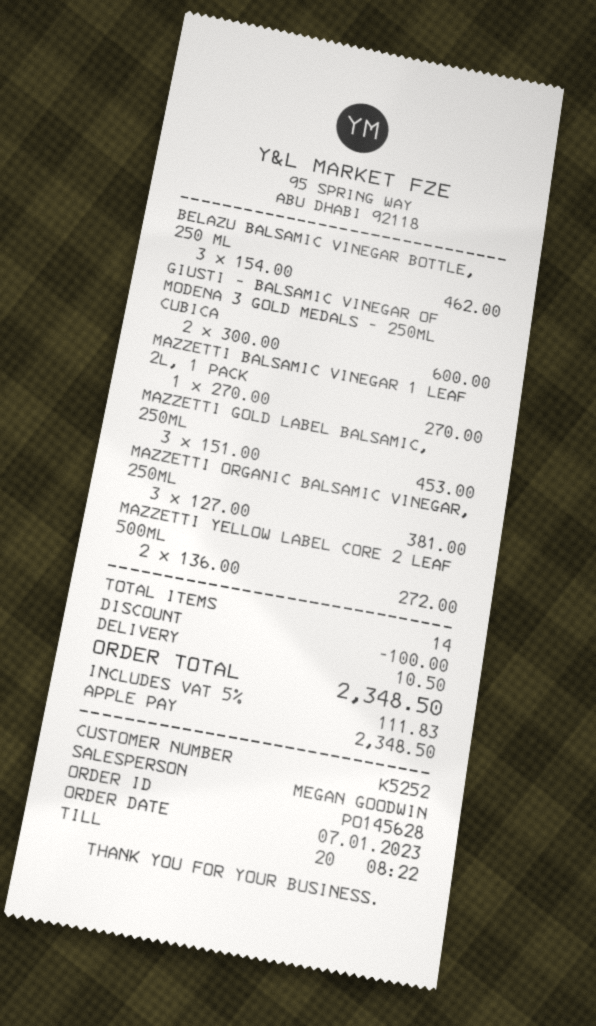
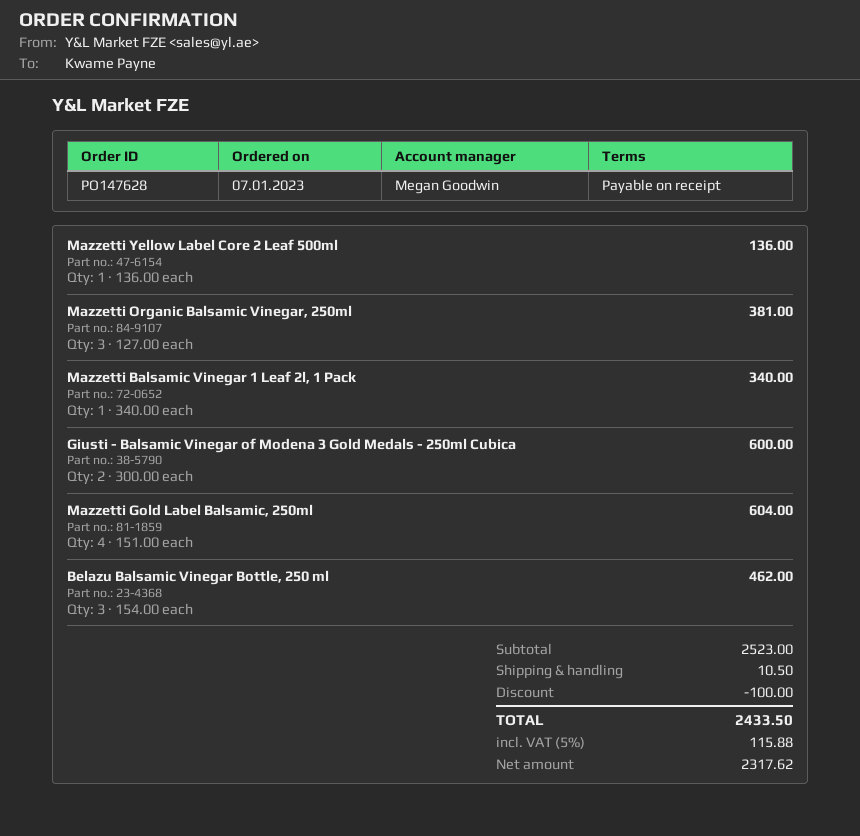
order number: PO145628 -> PO147628
MAZZETTI BALSAMIC VINEGAR 1 LEAF 2L, 1 PACK: 1 x 270.00 = 270.00 -> 1 x 340.00 = 340.00
MAZZETTI GOLD LABEL BALSAMIC, 250ML: 3 x 151.00 = 453.00 -> 4 x 151.00 = 604.00
MAZZETTI YELLOW LABEL CORE 2 LEAF 500ML: 2 x 136.00 = 272.00 -> 1 x 136.00 = 136.00
tax: 5% = 111.83 -> 5% = 115.88
total: 2348.50 -> 2433.50

